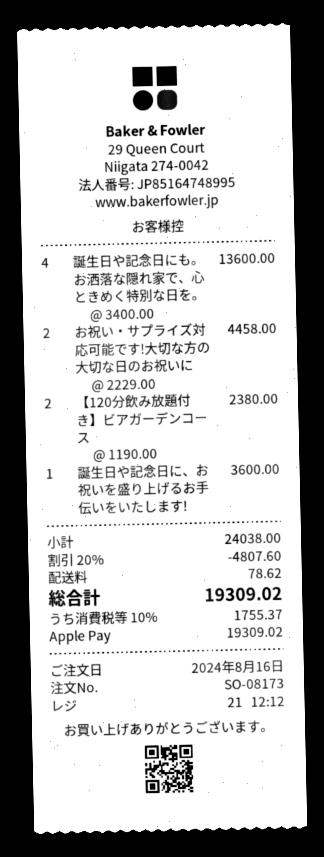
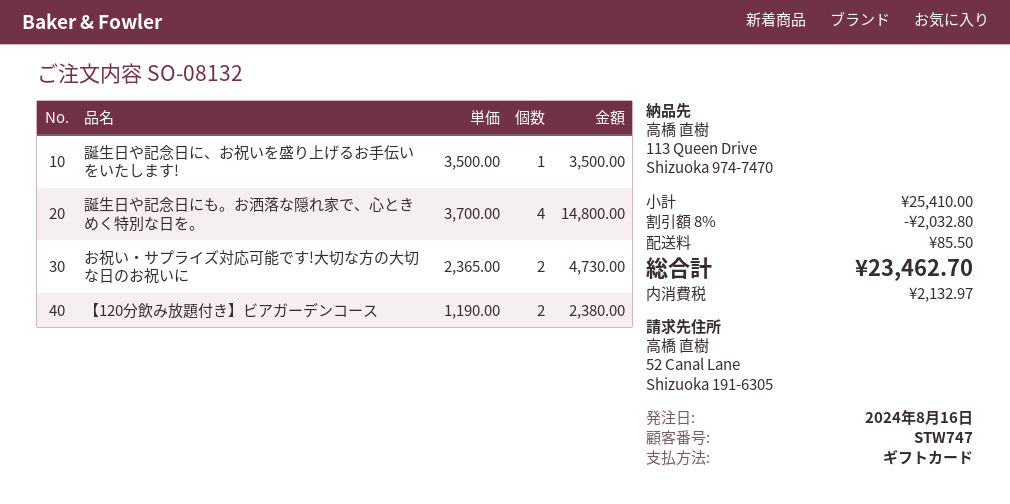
order number: SO-08173 -> SO-08132
payment method: Apple Pay -> gift card
誕生日や記念日にも。お洒落な隠れ家で、心ときめく特別な日を。: 4 x 3400.00 = 13600.00 -> 4 x 3700.00 = 14800.00
お祝い・サプライズ対応可能です!大切な方の大切な日のお祝いに: 2 x 2229.00 = 4458.00 -> 2 x 2365.00 = 4730.00
誕生日や記念日に、お祝いを盛り上げるお手伝いをいたします!: 1 x 3600.00 = 3600.00 -> 1 x 3500.00 = 3500.00
subtotal: 24038.00 -> 25410.00
discount: 20% = 4807.60 -> 8% = 2032.80
shipping: 78.62 -> 85.50
tax: 1755.37 -> 2132.97
total: 19309.02 -> 23462.70

